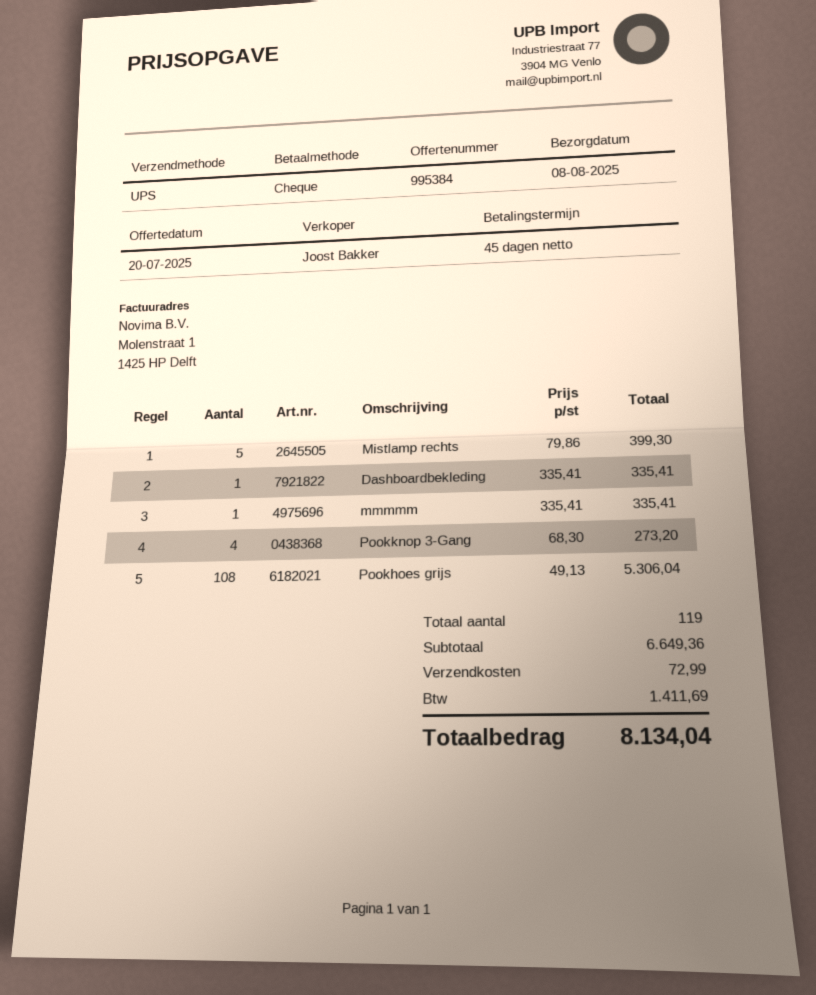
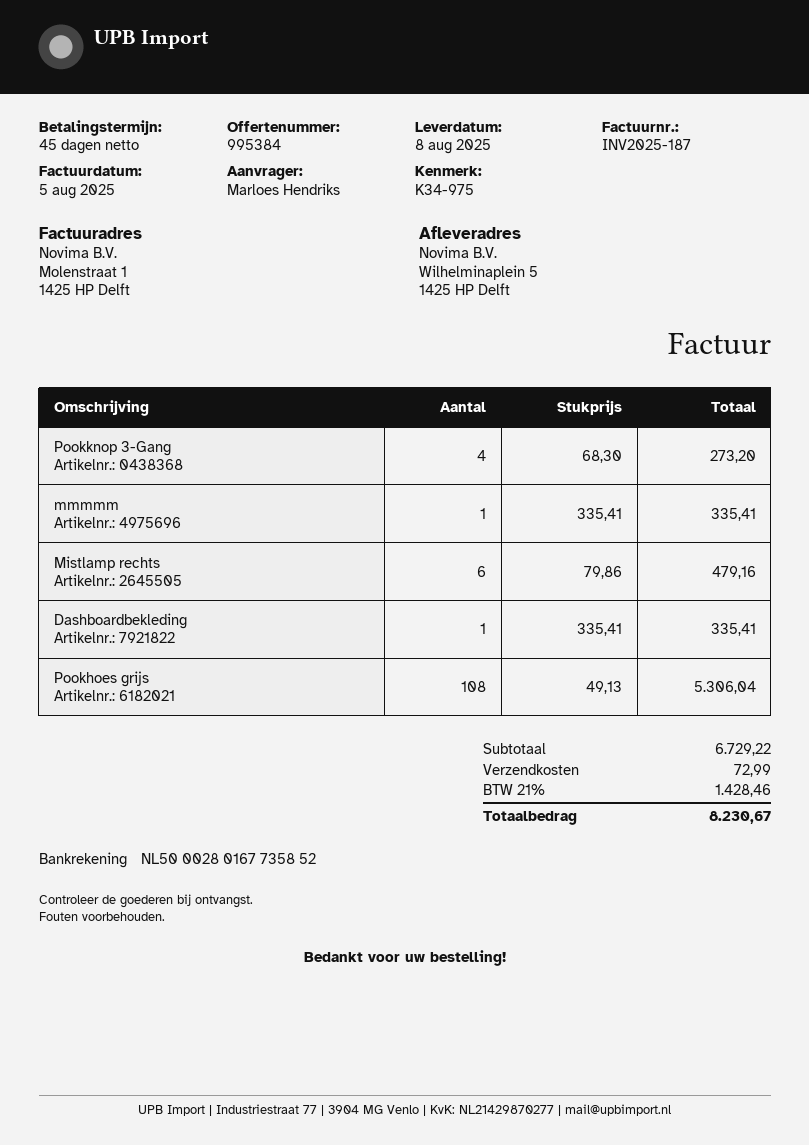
Mistlamp rechts: 5 x 79.86 = 399.30 -> 6 x 79.86 = 479.16
subtotal: 6649.36 -> 6729.22
tax: 1411.69 -> 1428.46
total: 8134.04 -> 8230.67

